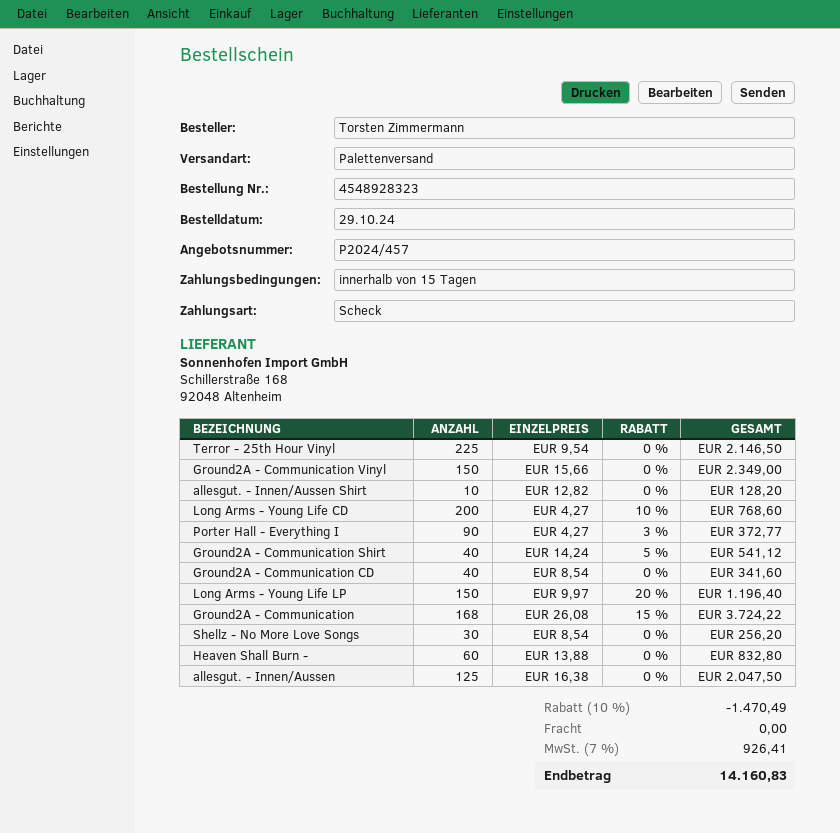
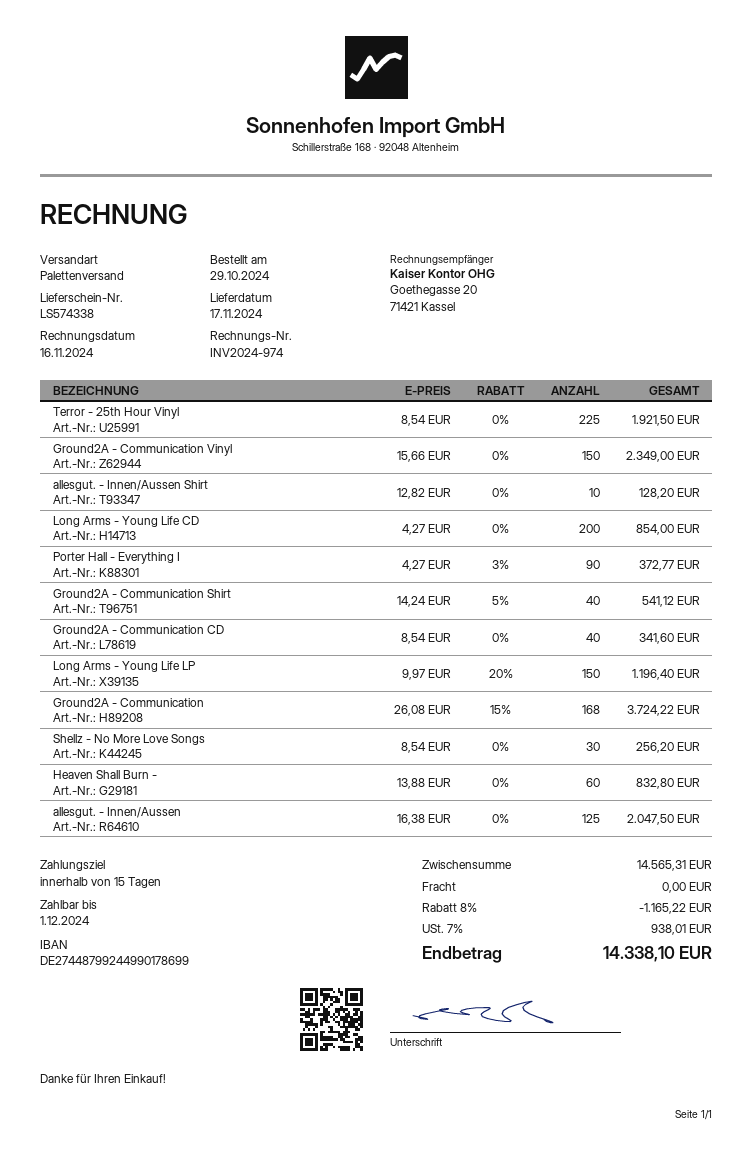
Terror - 25th Hour Vinyl: 225 x 9.54 = 2146.50 -> 225 x 8.54 = 1921.50
Long Arms - Young Life CD: 200 x 4.27 - 10% = 768.60 -> 200 x 4.27 = 854.00
discount: 10% = 1470.49 -> 8% = 1165.22
tax: 7% = 926.41 -> 7% = 938.01
total: 14160.83 -> 14338.10

